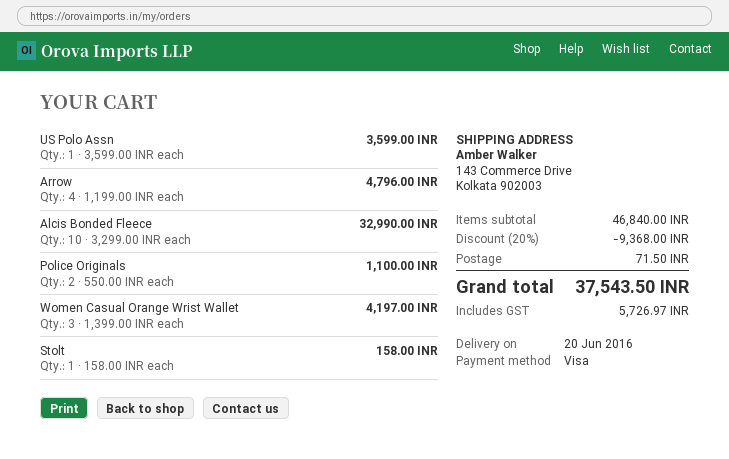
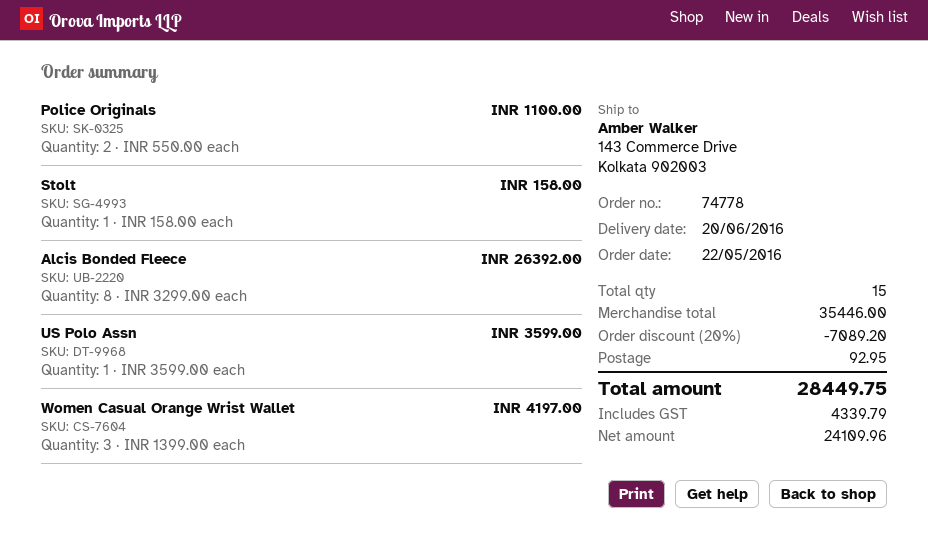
Arrow: 4 x 1199.00 = 4796.00 -> none
Alcis Bonded Fleece: 10 x 3299.00 = 32990.00 -> 8 x 3299.00 = 26392.00
subtotal: 46840.00 -> 35446.00
discount: 20% = 9368.00 -> 20% = 7089.20
shipping: 71.50 -> 92.95
tax: 5726.97 -> 4339.79
total: 37543.50 -> 28449.75

